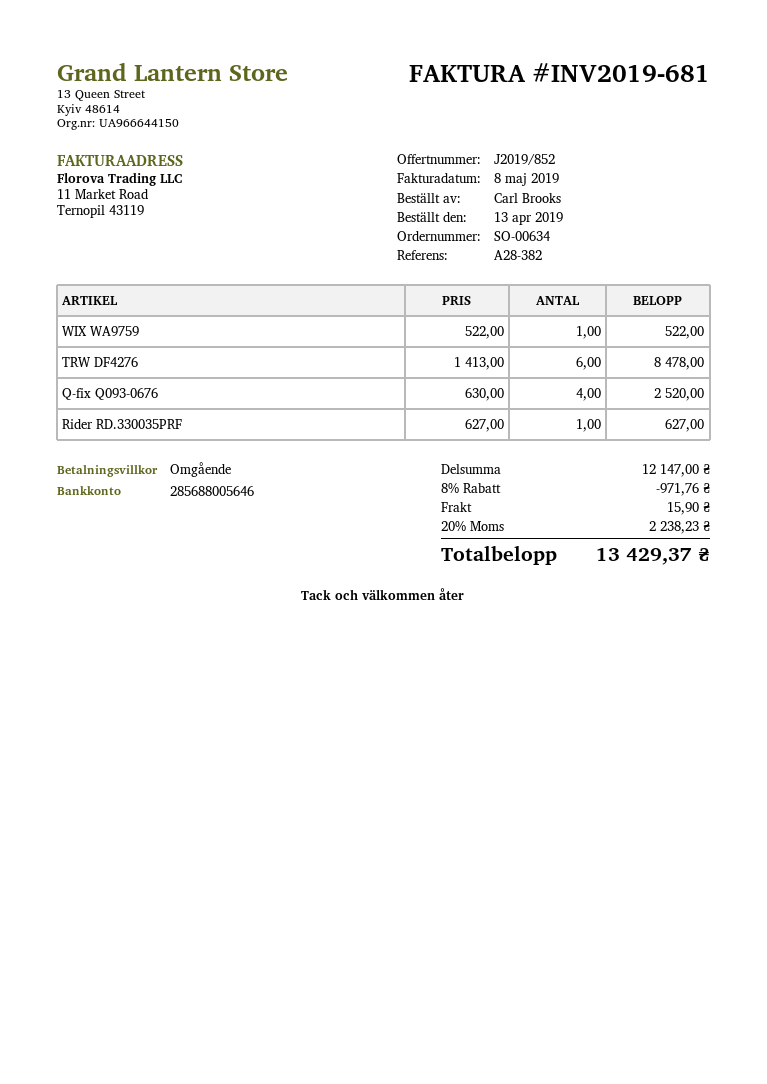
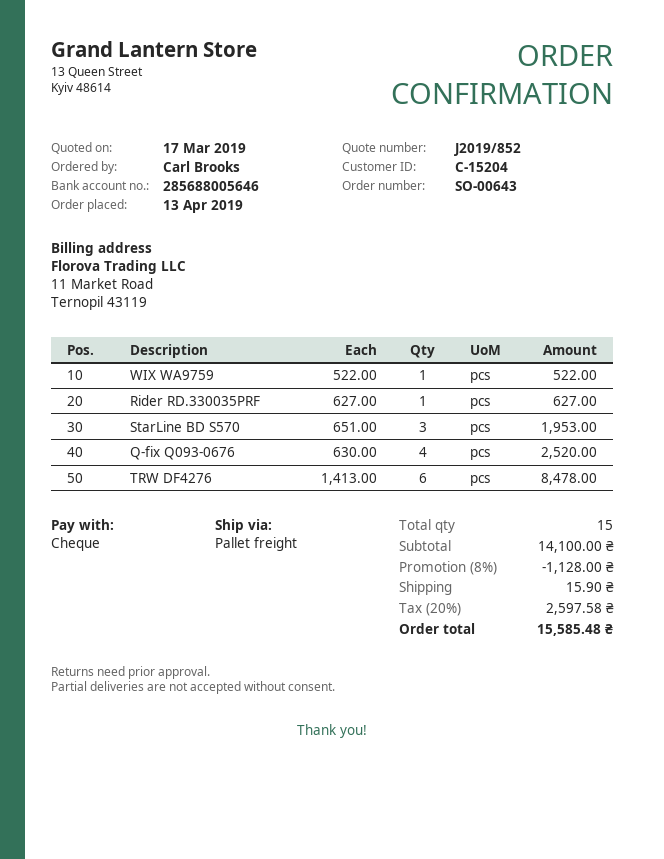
order number: SO-00634 -> SO-00643
StarLine BD S570: none -> 3 x 651.00 = 1953.00
subtotal: 12147.00 -> 14100.00
discount: 8% = 971.76 -> 8% = 1128.00
tax: 20% = 2238.23 -> 20% = 2597.58
total: 13429.37 -> 15585.48

